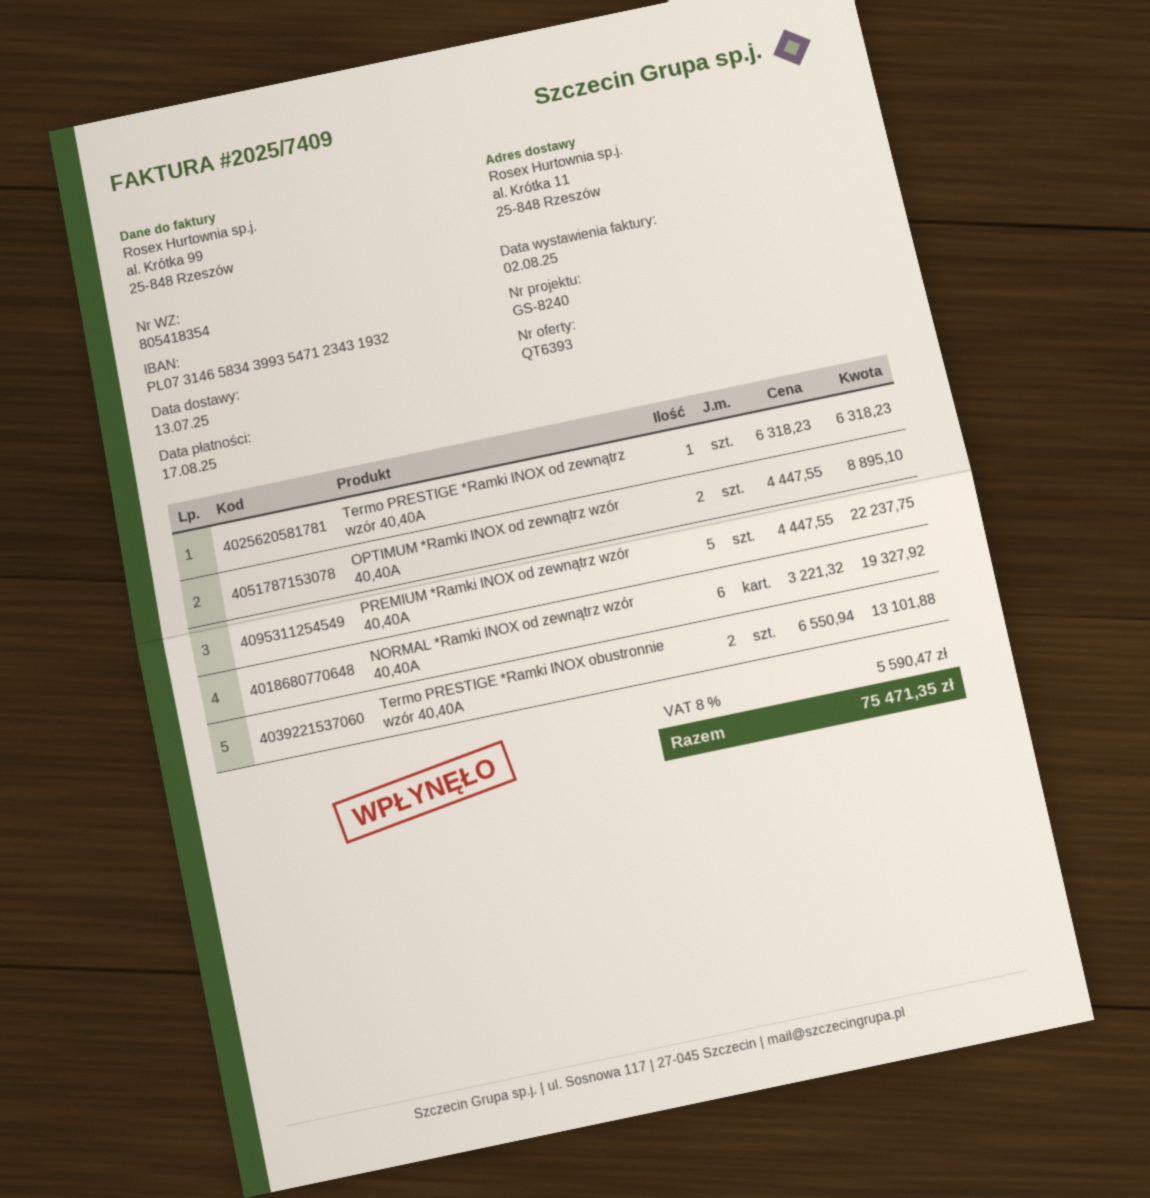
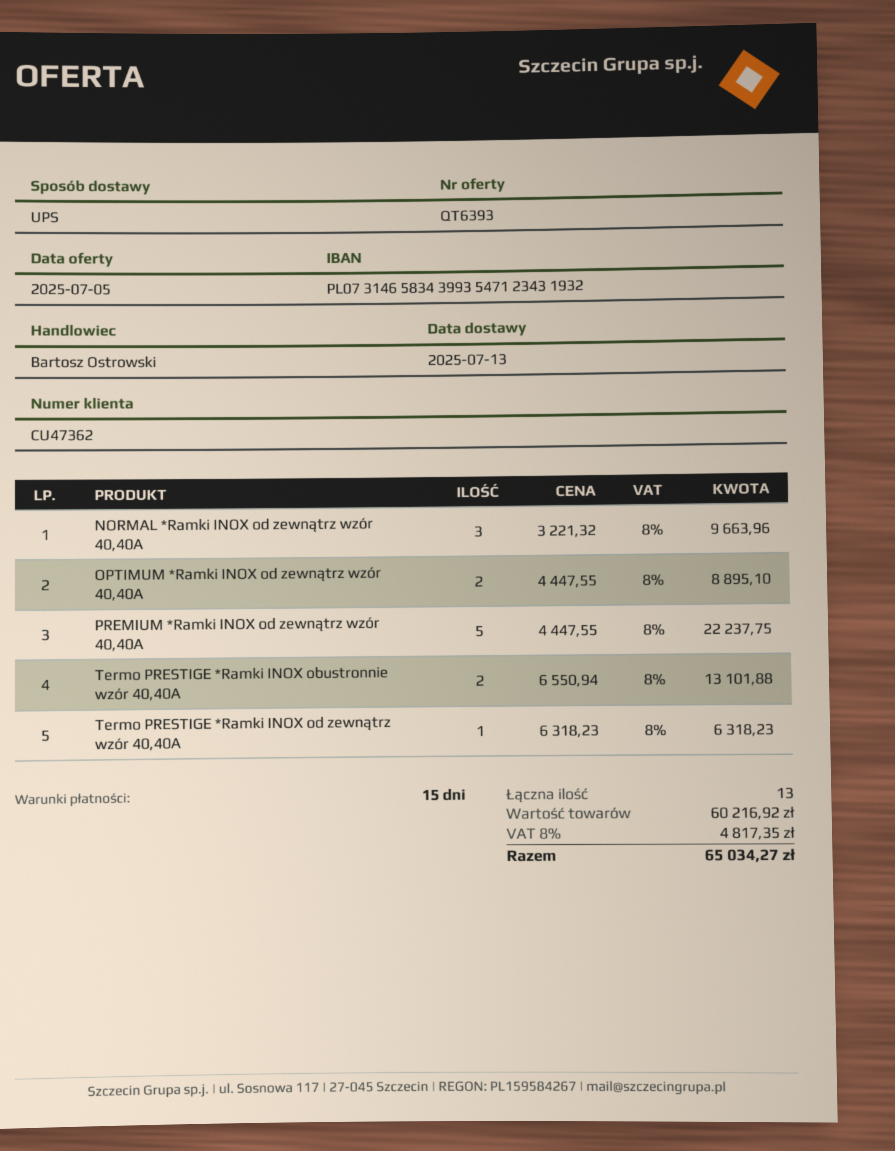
NORMAL *Ramki INOX od zewnątrz wzór 40,40A: 6 x 3221.32 = 19327.92 -> 3 x 3221.32 = 9663.96
tax: 8% = 5590.47 -> 8% = 4817.35
total: 75471.35 -> 65034.27

